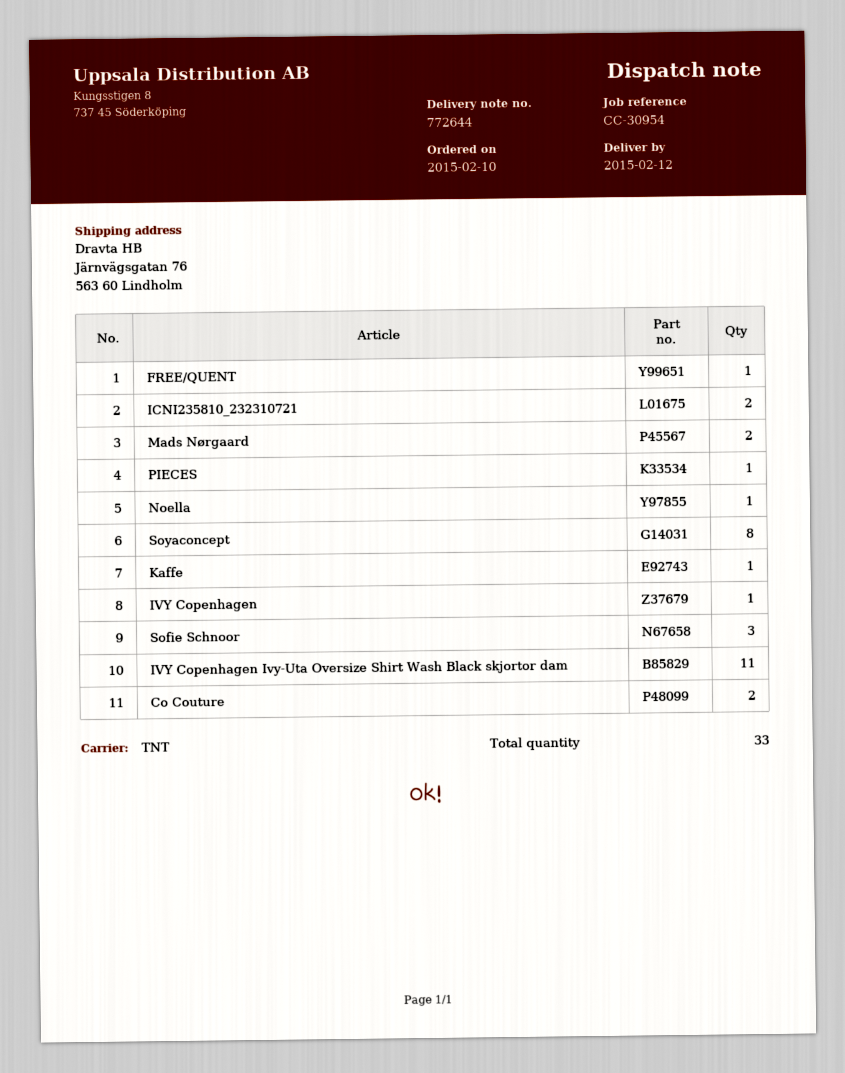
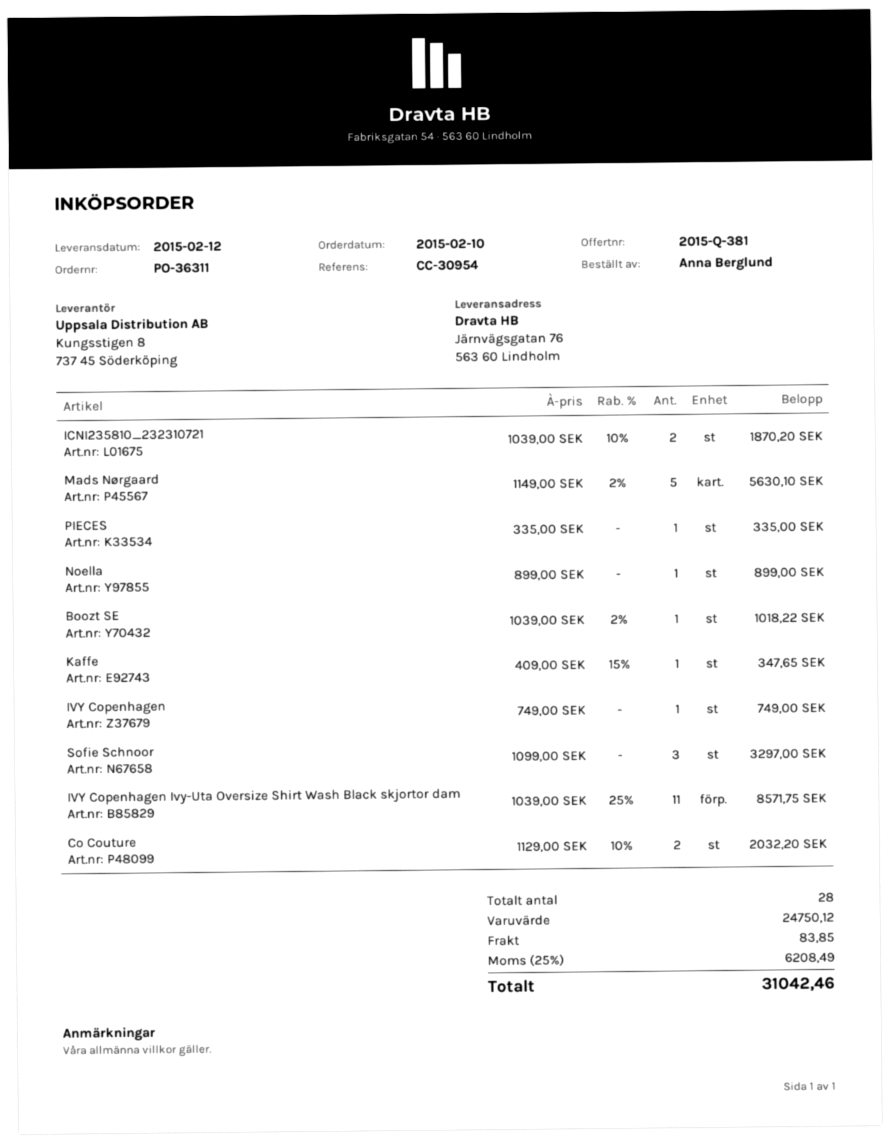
FREE/QUENT: 1 -> none
Mads Nørgaard: 2 -> 5
Soyaconcept: 8 -> none
Boozt SE: none -> 1
total quantity: 33 -> 28

